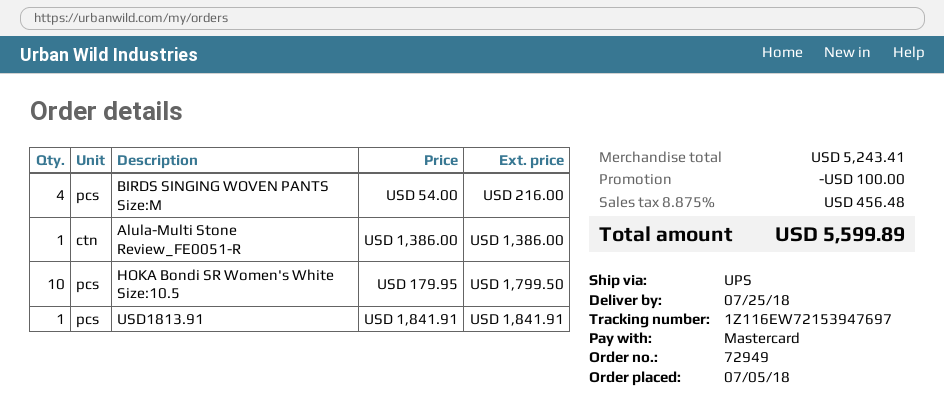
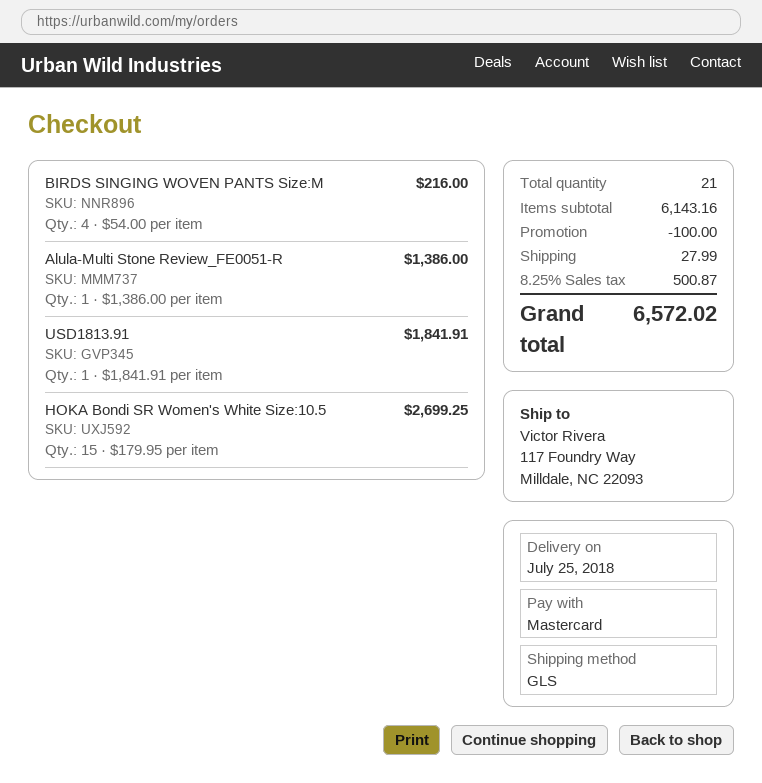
shipping method: UPS -> GLS
HOKA Bondi SR Women's White Size:10.5: 10 x 179.95 = 1799.50 -> 15 x 179.95 = 2699.25
subtotal: 5243.41 -> 6143.16
shipping: none -> 27.99
tax: 8.875% = 456.48 -> 8.25% = 500.87
total: 5599.89 -> 6572.02

